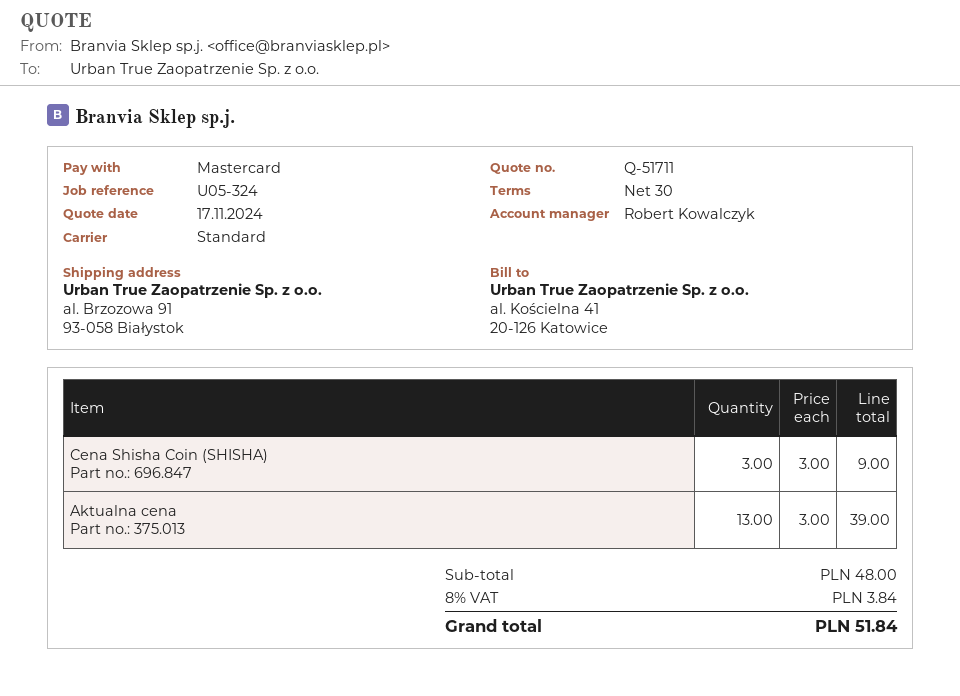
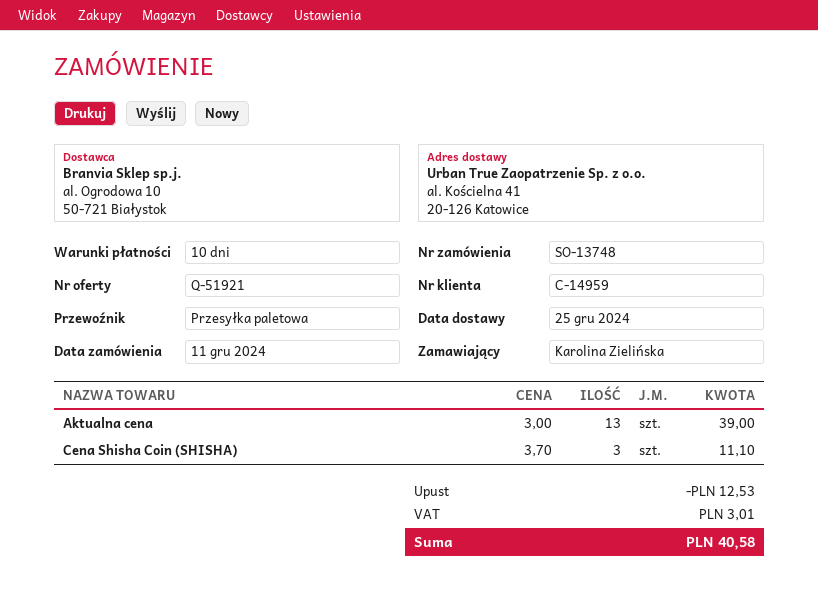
quote number: Q-51711 -> Q-51921
payment terms: 30 days -> 10 days
shipping method: standard -> pallet freight
ship to: al. Brzozowa 91, 93-058 Białystok -> al. Kościelna 41, 20-126 Katowice
Cena Shisha Coin (SHISHA): 3 x 3.00 = 9.00 -> 3 x 3.70 = 11.10
discount: none -> 12.53
tax: 3.84 -> 3.01
total: 51.84 -> 40.58

